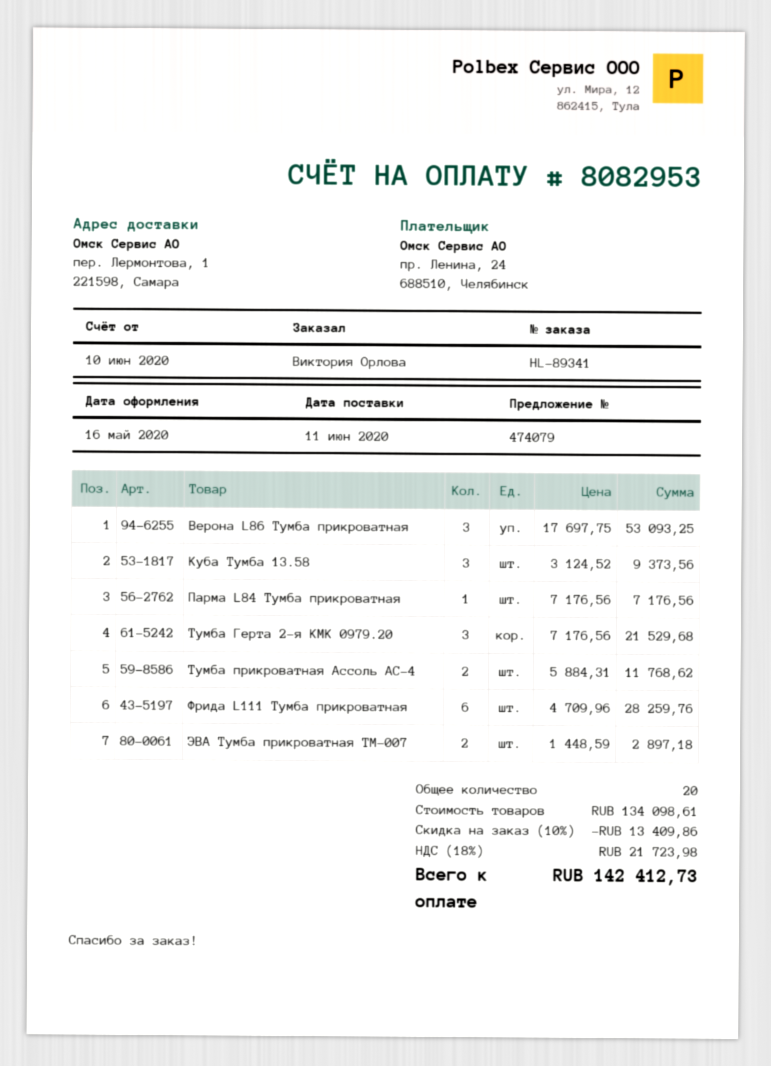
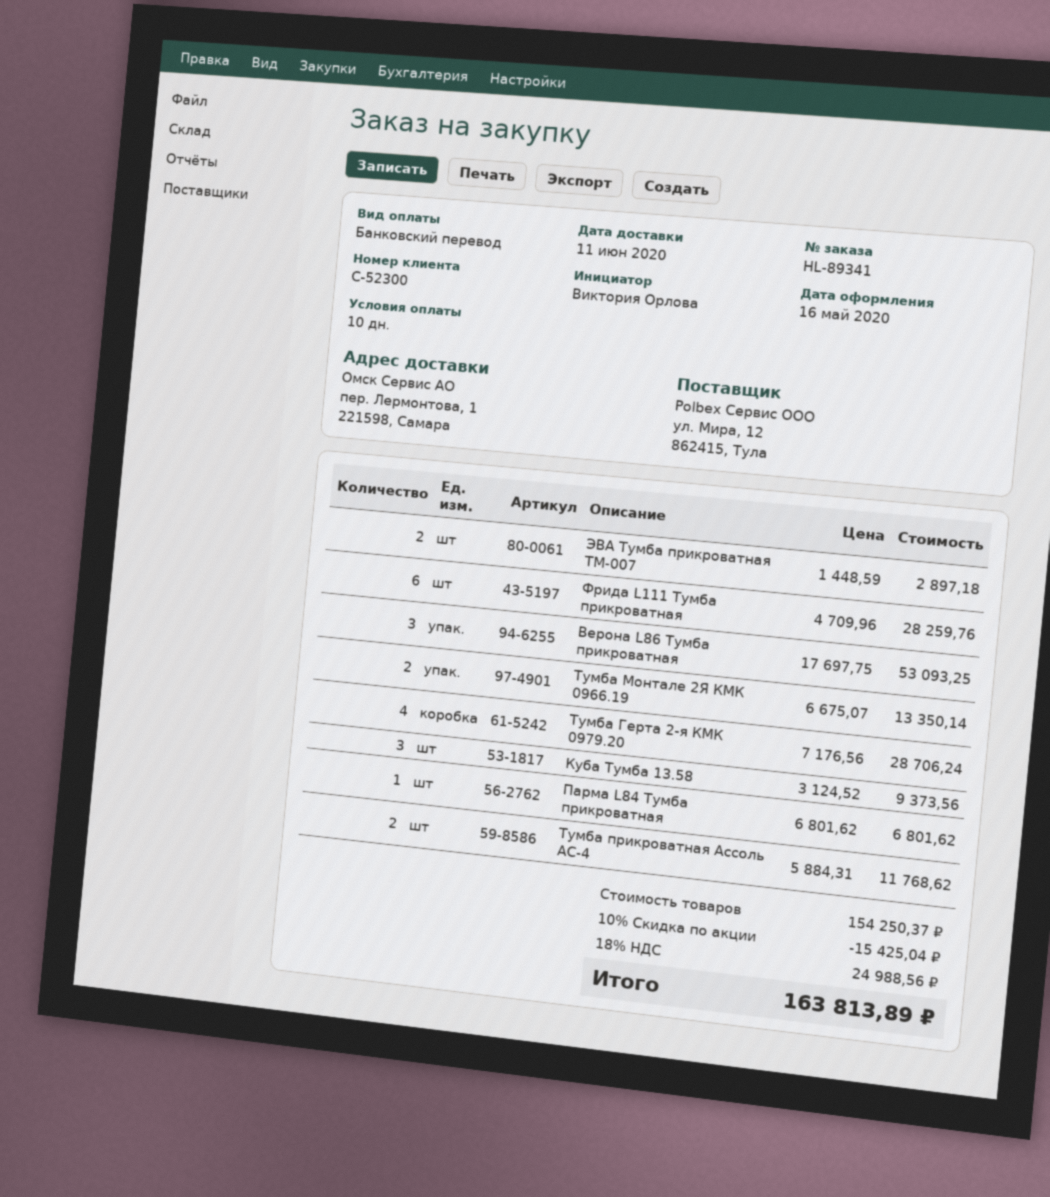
Парма L84 Тумба прикроватная: 1 x 7176.56 = 7176.56 -> 1 x 6801.62 = 6801.62
Тумба Герта 2-я КМК 0979.20: 3 x 7176.56 = 21529.68 -> 4 x 7176.56 = 28706.24
Тумба Монтале 2Я КМК 0966.19: none -> 2 x 6675.07 = 13350.14
subtotal: 134098.61 -> 154250.37
discount: 10% = 13409.86 -> 10% = 15425.04
tax: 18% = 21723.98 -> 18% = 24988.56
total: 142412.73 -> 163813.89

